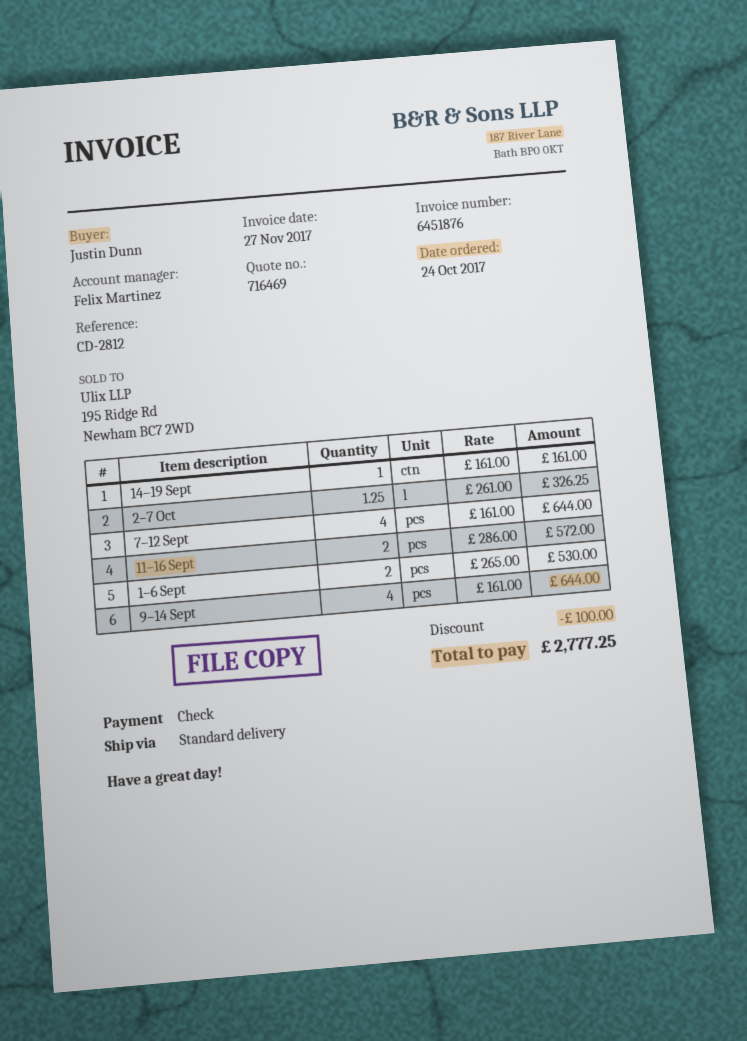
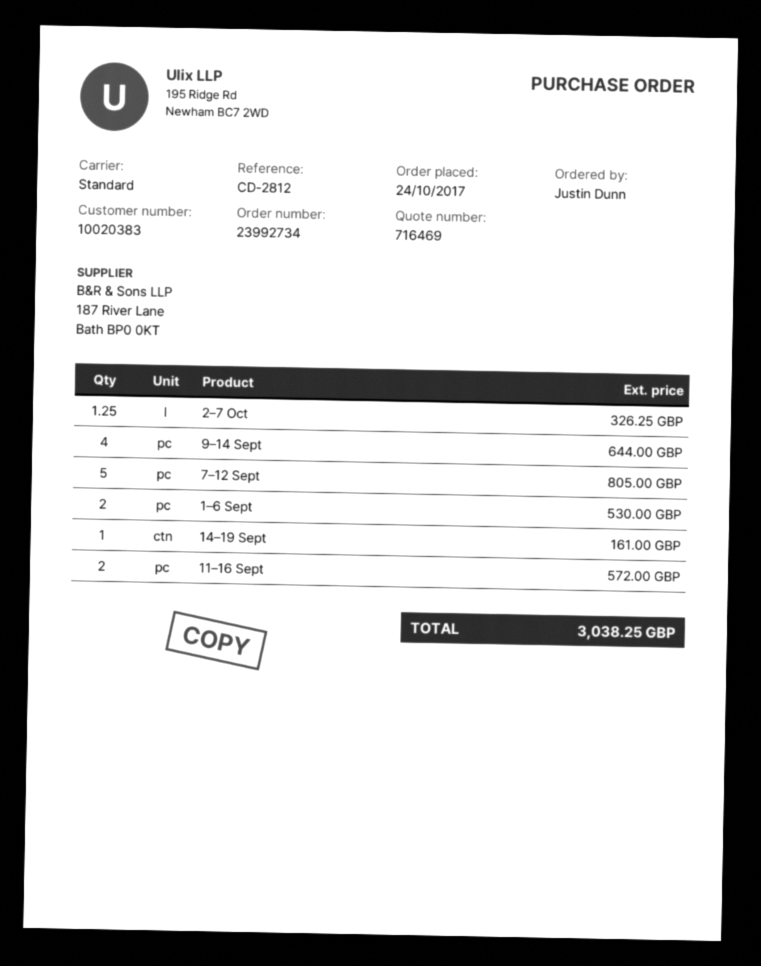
7–12 Sept: 4 for 644.00 -> 5 for 805.00
discount: 100.00 -> none
total: 2777.25 -> 3038.25

